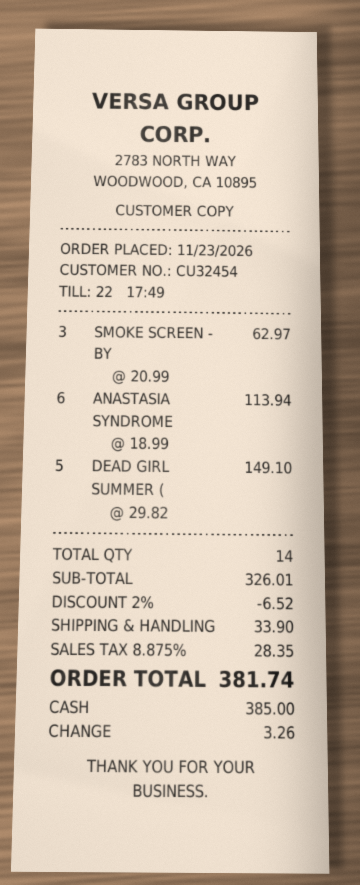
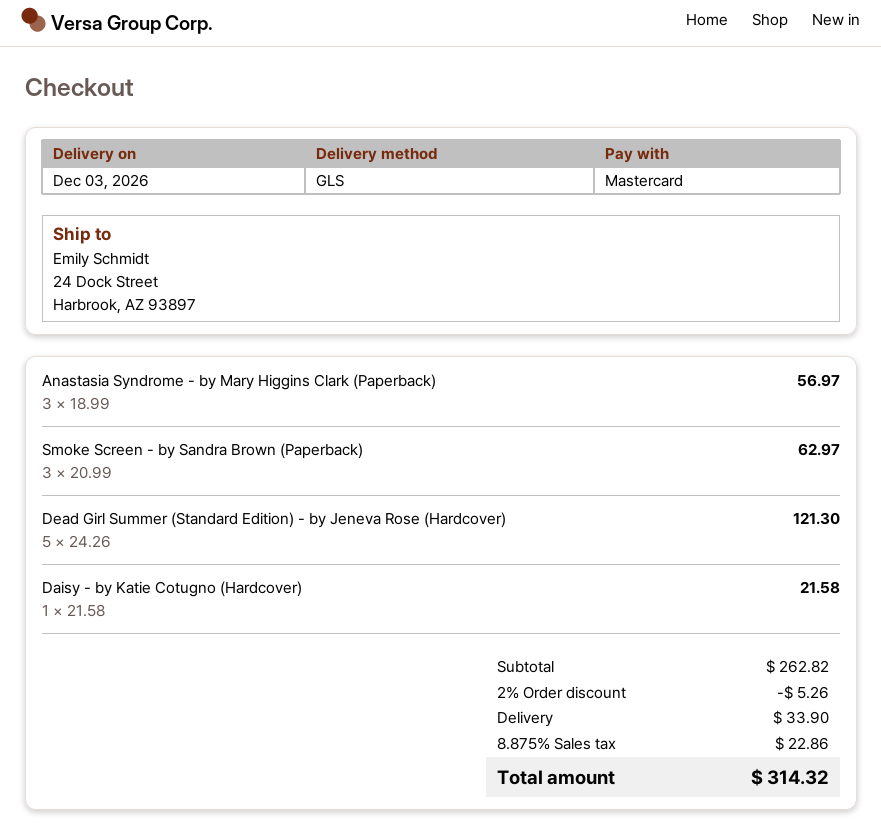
payment method: cash -> Mastercard
ANASTASIA SYNDROME: 6 x 18.99 = 113.94 -> 3 x 18.99 = 56.97
DEAD GIRL SUMMER (: 5 x 29.82 = 149.10 -> 5 x 24.26 = 121.30
Daisy - by Katie Cotugno (Hardcover): none -> 1 x 21.58 = 21.58
subtotal: 326.01 -> 262.82
discount: 2% = 6.52 -> 2% = 5.26
tax: 8.875% = 28.35 -> 8.875% = 22.86
total: 381.74 -> 314.32

